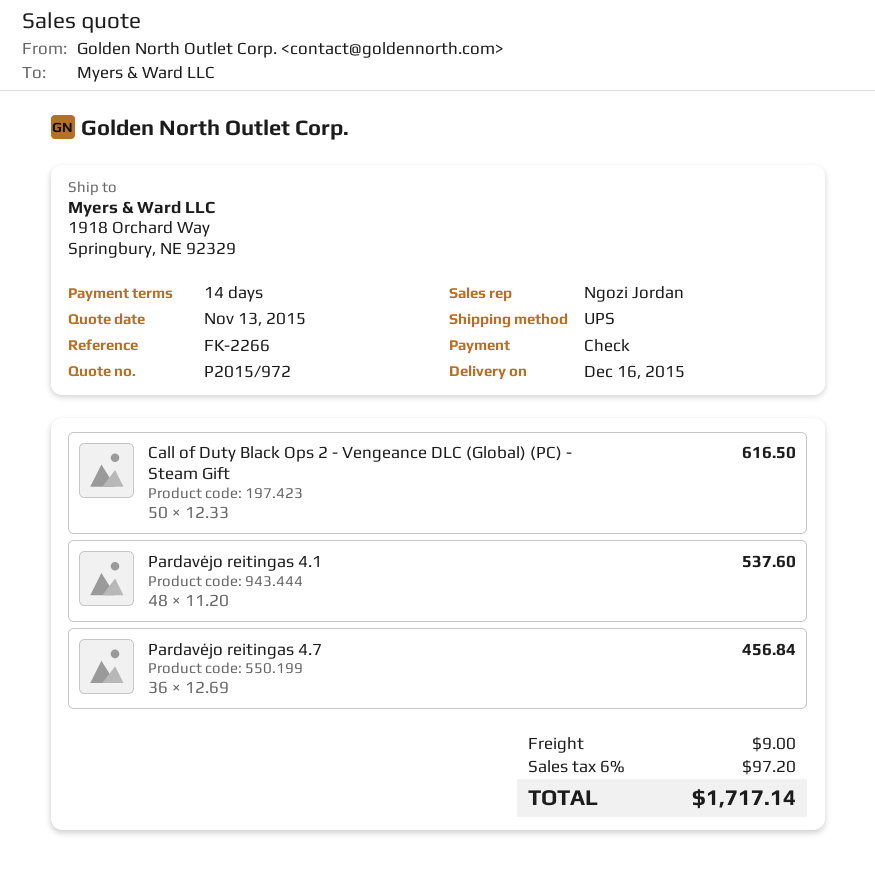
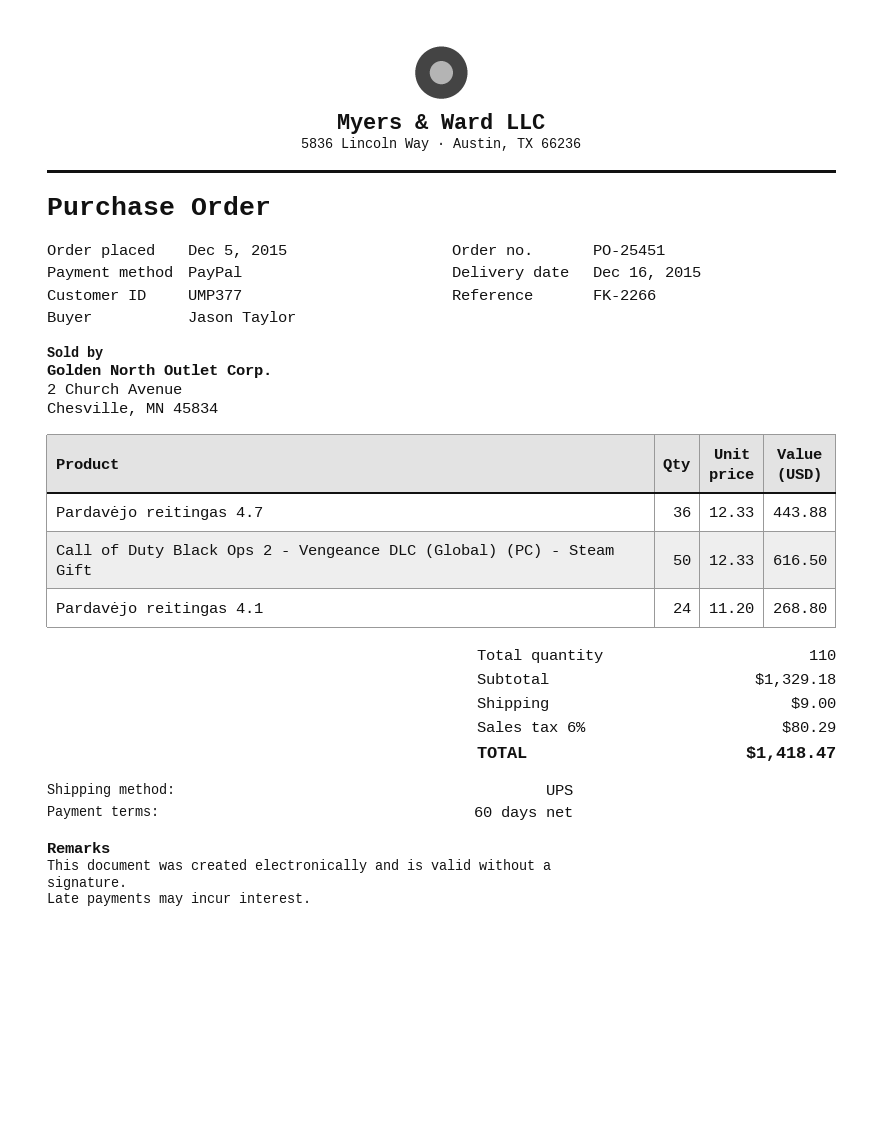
payment terms: 14 days -> 60 days
payment method: cheque -> PayPal
Pardavėjo reitingas 4.1: 48 x 11.20 = 537.60 -> 24 x 11.20 = 268.80
Pardavėjo reitingas 4.7: 36 x 12.69 = 456.84 -> 36 x 12.33 = 443.88
tax: 6% = 97.20 -> 6% = 80.29
total: 1717.14 -> 1418.47

